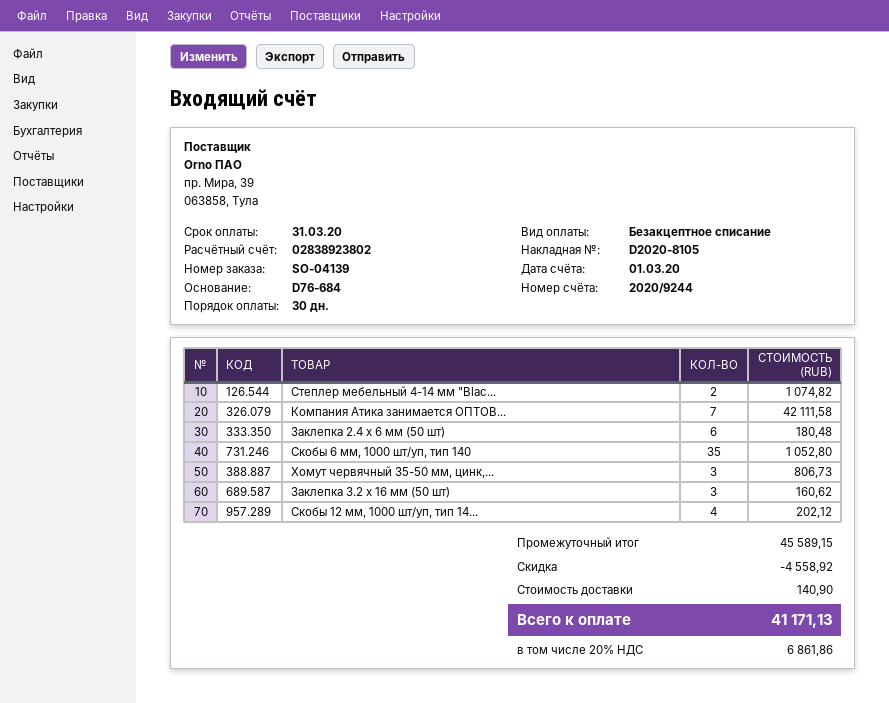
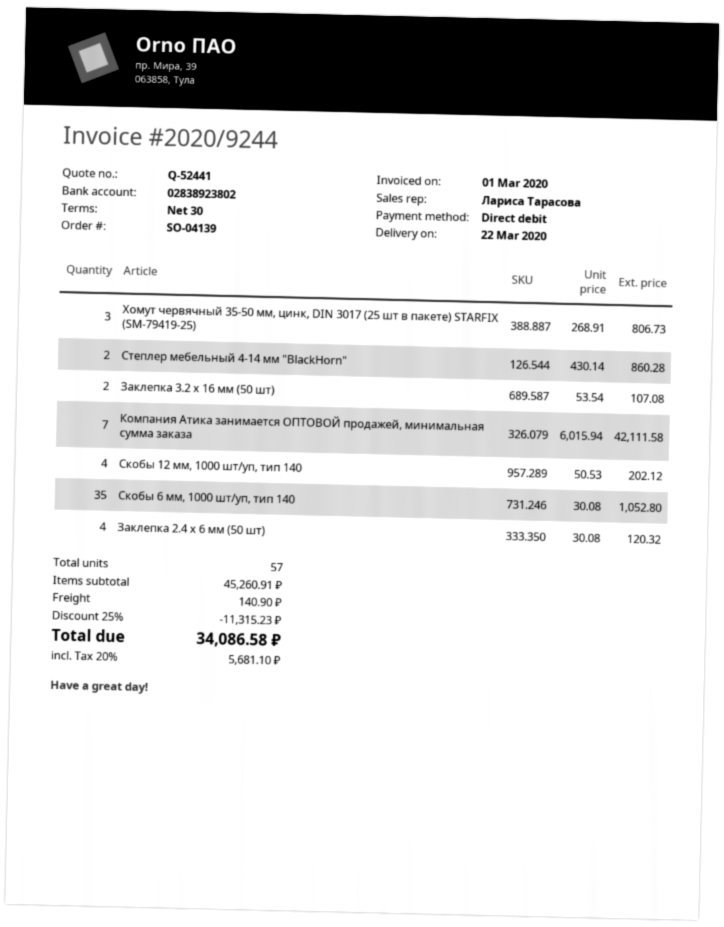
Степлер мебельный 4-14 мм "Blac...: 2 for 1074.82 -> 2 for 860.28
Заклепка 2.4 х 6 мм (50 шт): 6 for 180.48 -> 4 for 120.32
Заклепка 3.2 х 16 мм (50 шт): 3 for 160.62 -> 2 for 107.08
subtotal: 45589.15 -> 45260.91
discount: 4558.92 -> 11315.23
tax: 20% = 6861.86 -> 20% = 5681.10
total: 41171.13 -> 34086.58

